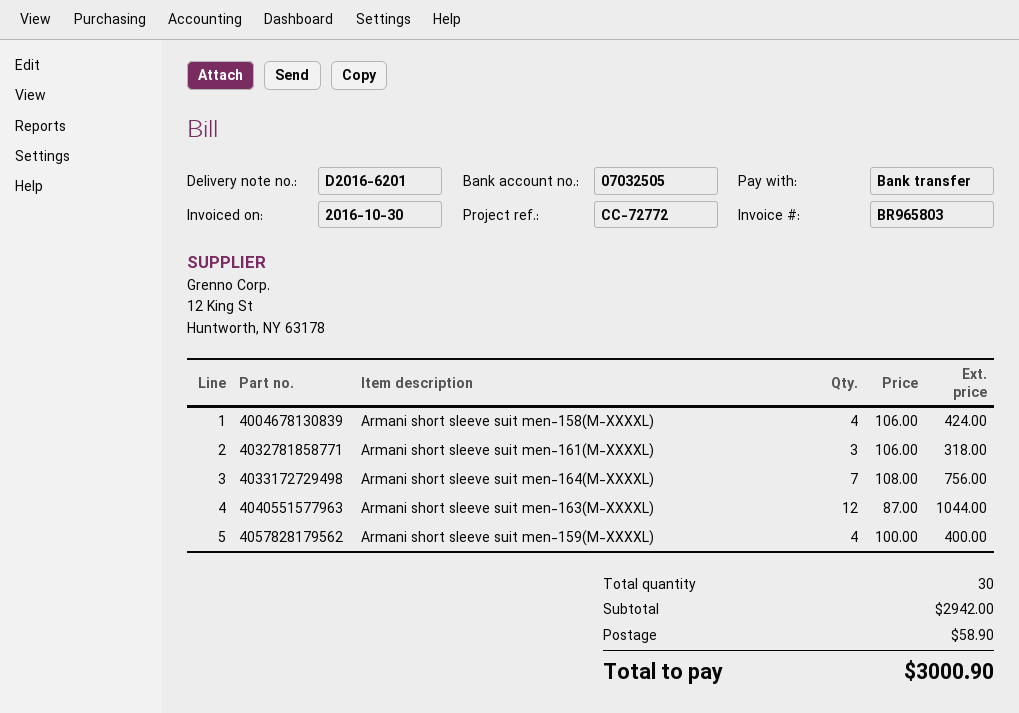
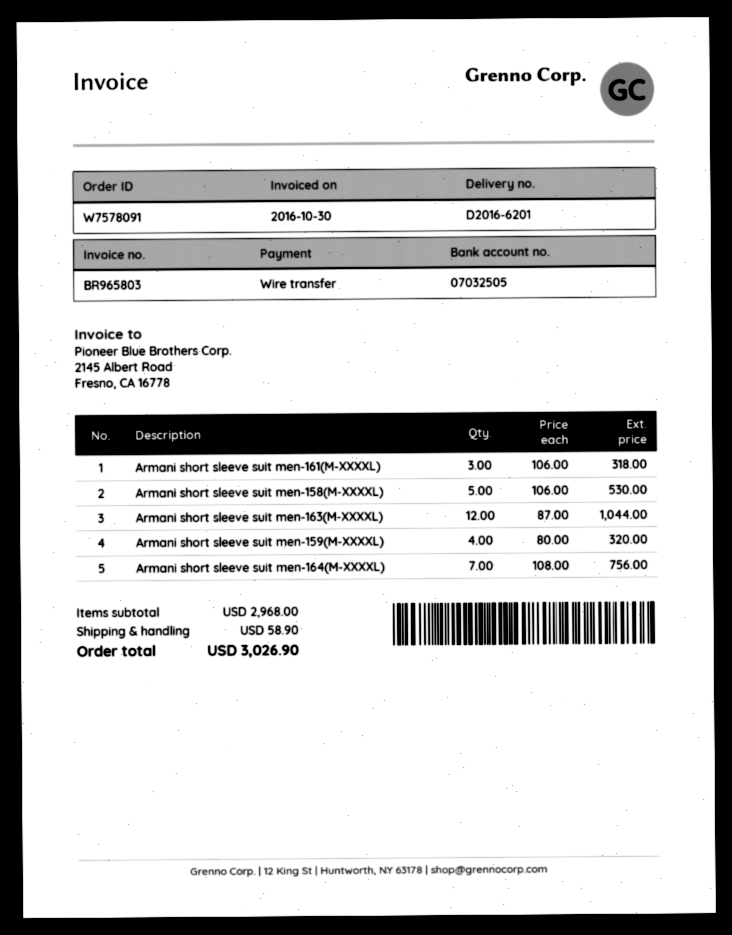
Armani short sleeve suit men-158(M-XXXXL): 4 x 106.00 = 424.00 -> 5 x 106.00 = 530.00
Armani short sleeve suit men-159(M-XXXXL): 4 x 100.00 = 400.00 -> 4 x 80.00 = 320.00
subtotal: 2942.00 -> 2968.00
total: 3000.90 -> 3026.90

